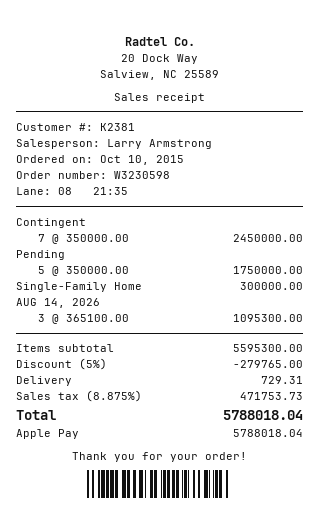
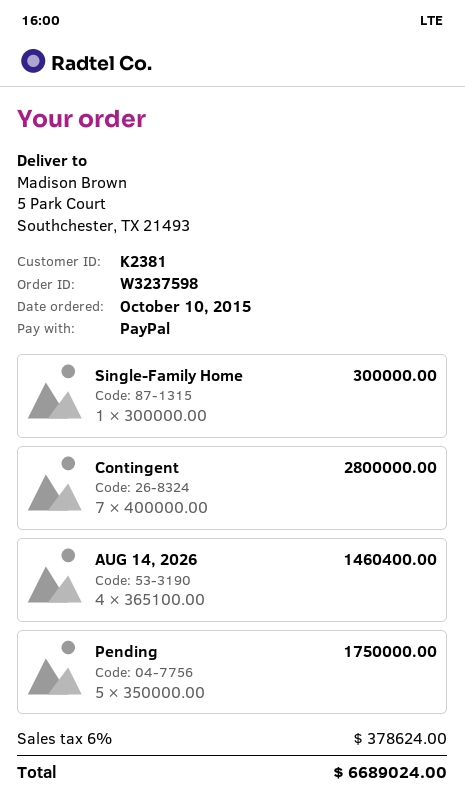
order number: W3230598 -> W3237598
payment method: Apple Pay -> PayPal
Contingent: 7 x 350000.00 = 2450000.00 -> 7 x 400000.00 = 2800000.00
AUG 14, 2026: 3 x 365100.00 = 1095300.00 -> 4 x 365100.00 = 1460400.00
discount: 5% = 279765.00 -> none
shipping: 729.31 -> none
tax: 8.875% = 471753.73 -> 6% = 378624.00
total: 5788018.04 -> 6689024.00

